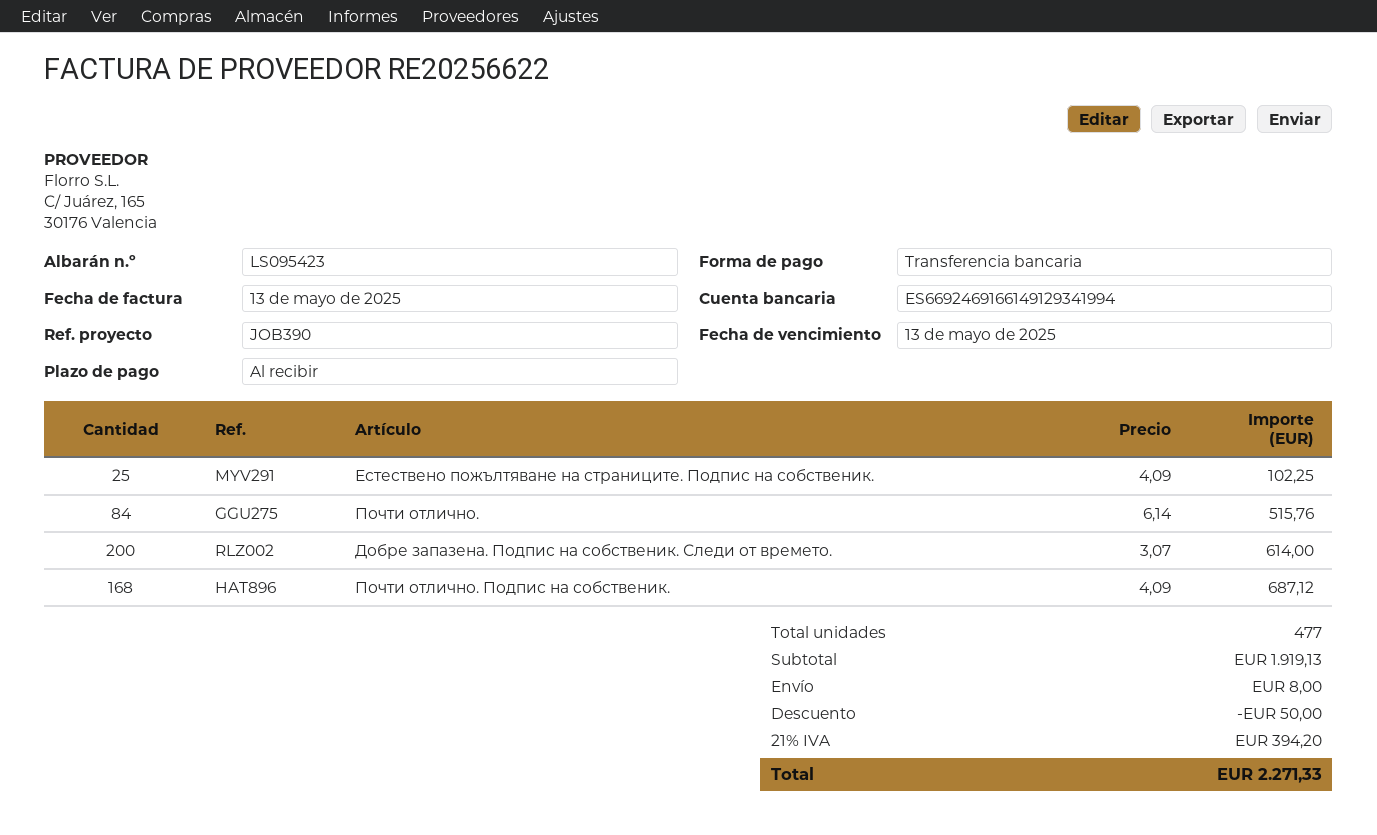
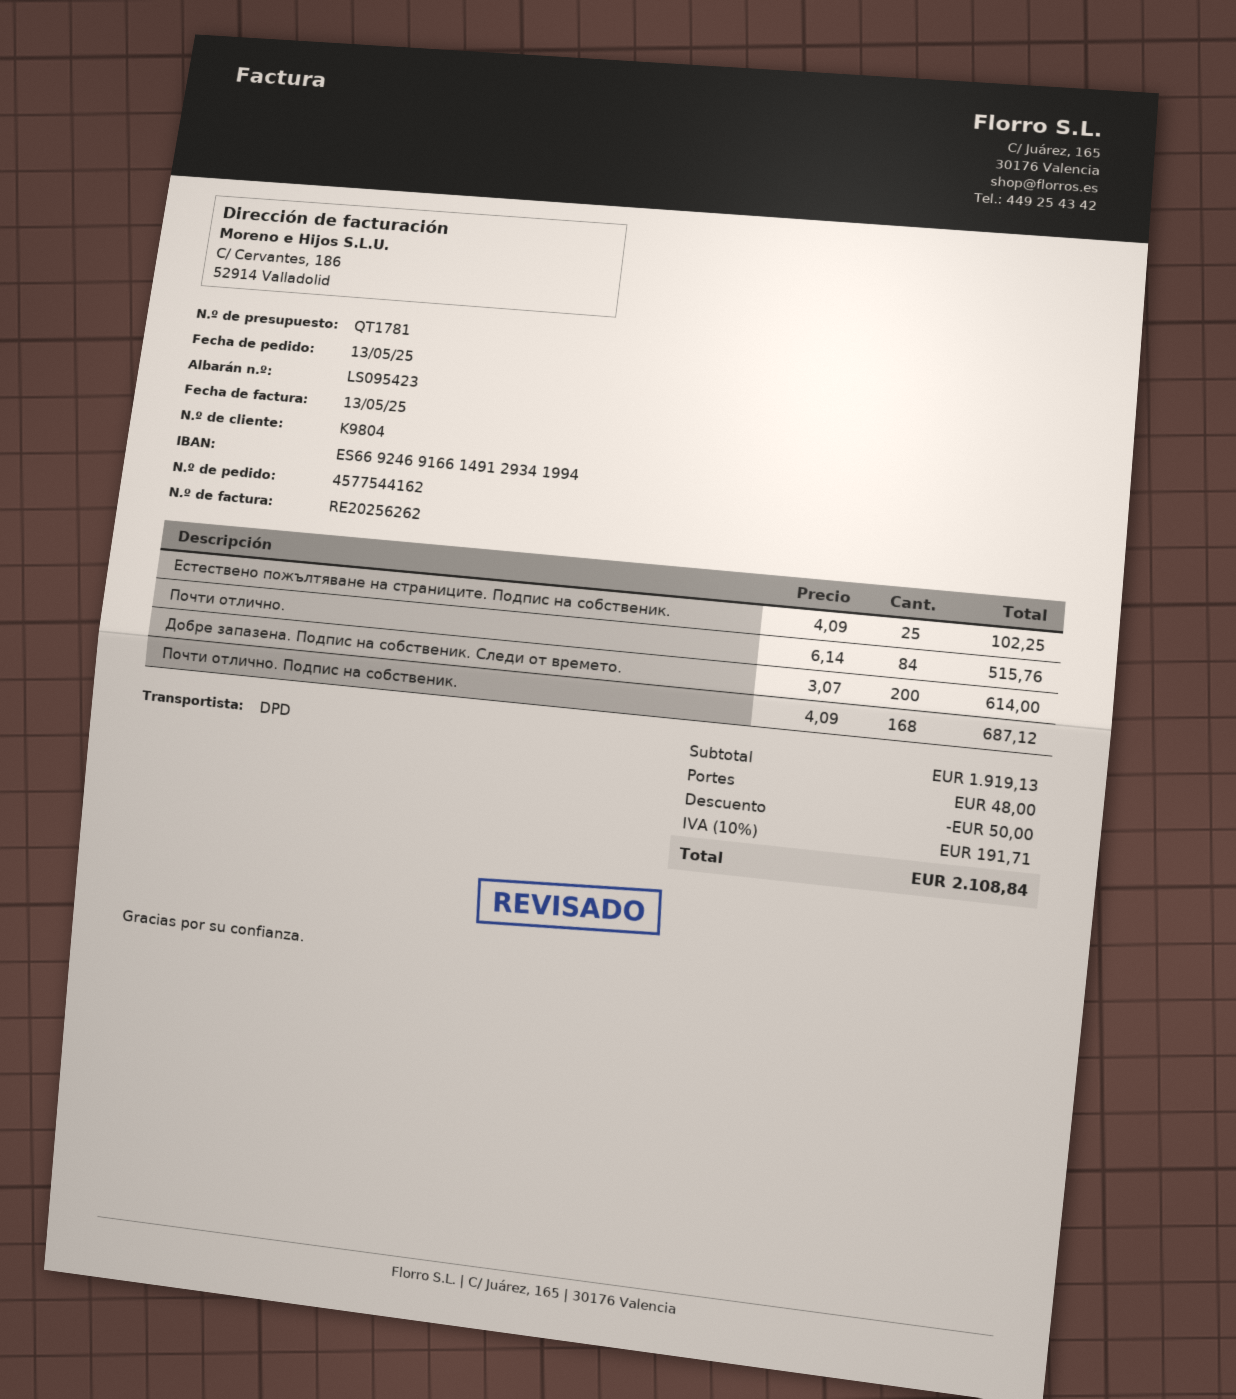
invoice number: RE20256622 -> RE20256262
shipping: 8.00 -> 48.00
tax: 21% = 394.20 -> 10% = 191.71
total: 2271.33 -> 2108.84

